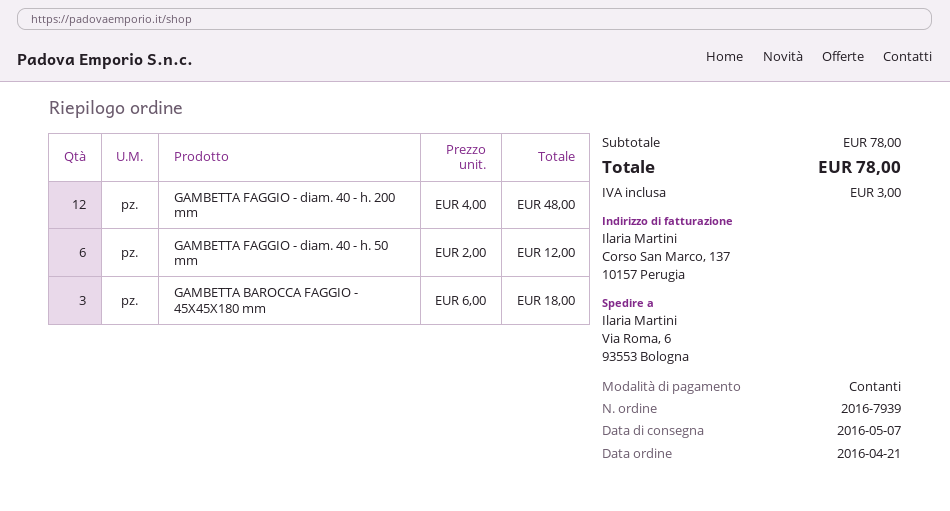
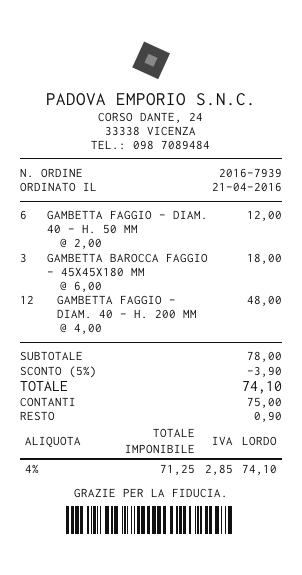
discount: none -> 5% = 3.90
tax: 3.00 -> 2.85
total: 78.00 -> 74.10

